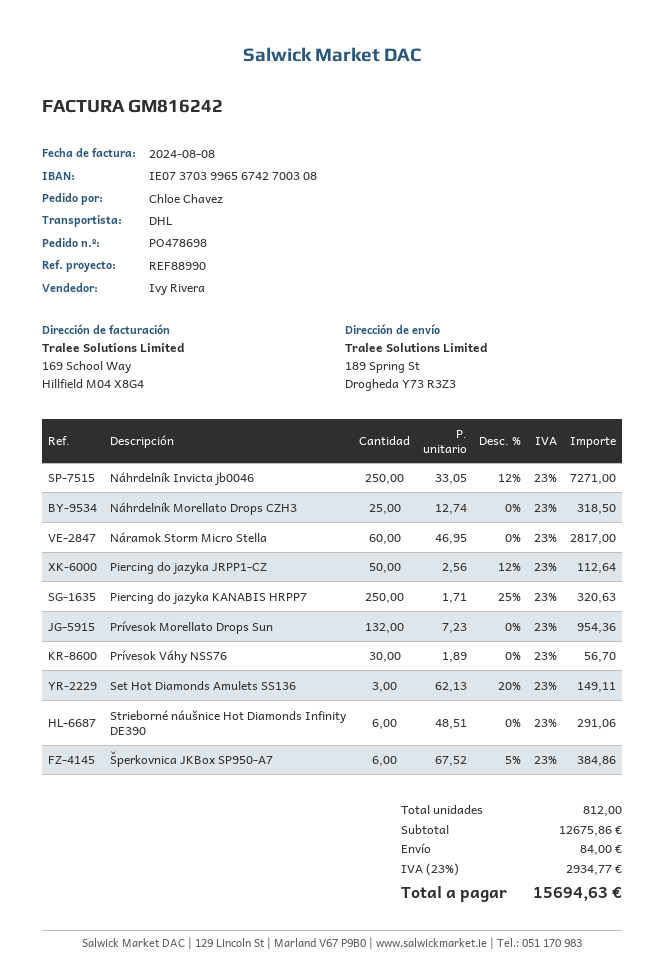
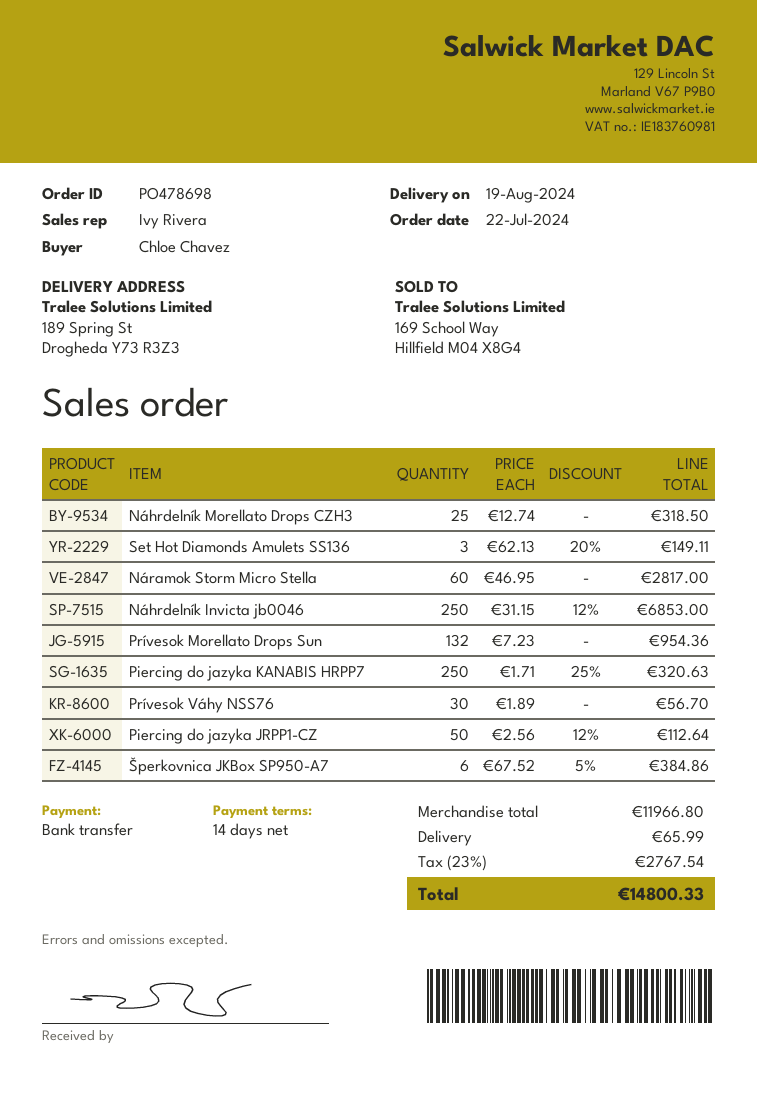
Náhrdelník Invicta jb0046: 250 x 33.05 - 12% = 7271.00 -> 250 x 31.15 - 12% = 6853.00
Strieborné náušnice Hot Diamonds Infinity DE390: 6 x 48.51 = 291.06 -> none
subtotal: 12675.86 -> 11966.80
shipping: 84.00 -> 65.99
tax: 23% = 2934.77 -> 23% = 2767.54
total: 15694.63 -> 14800.33

